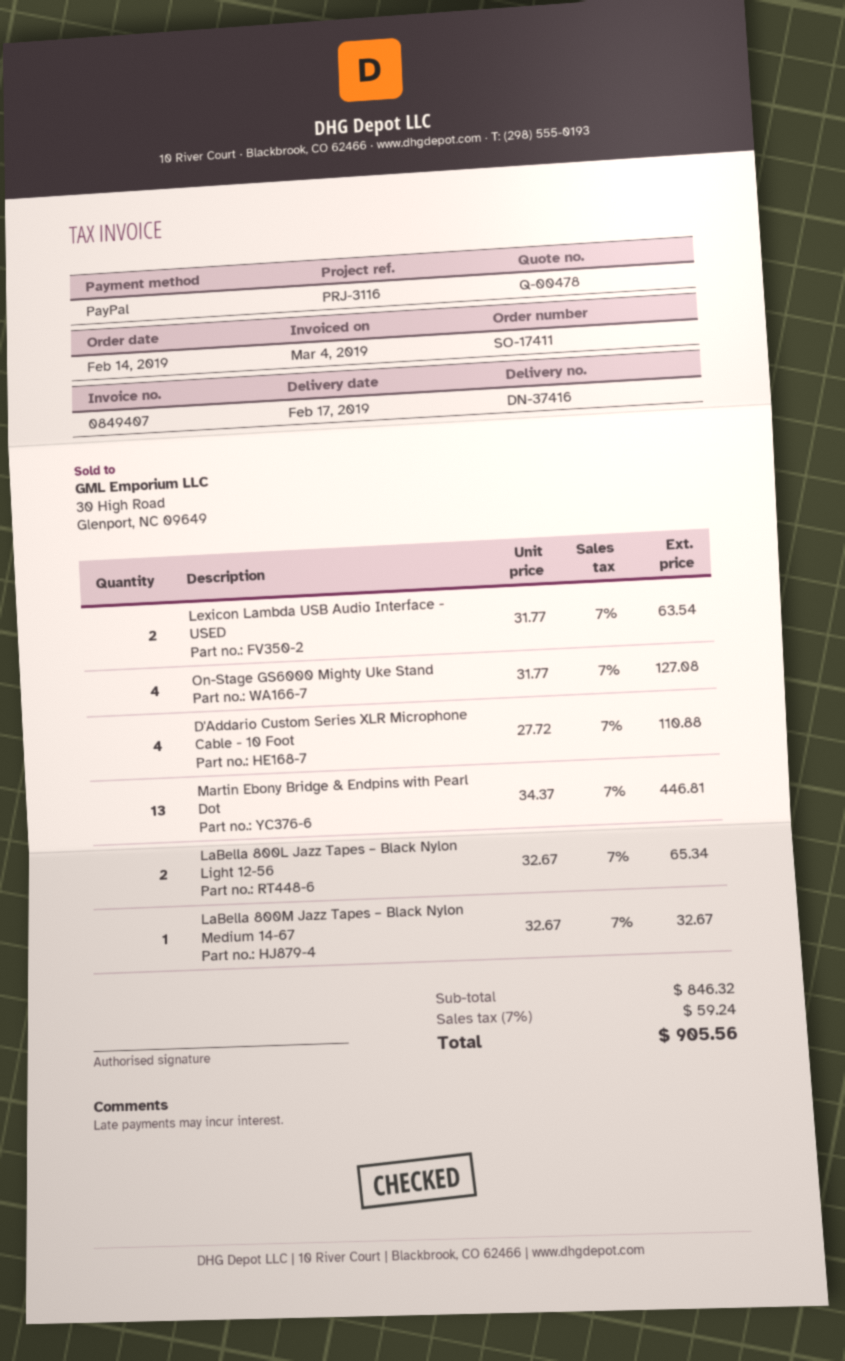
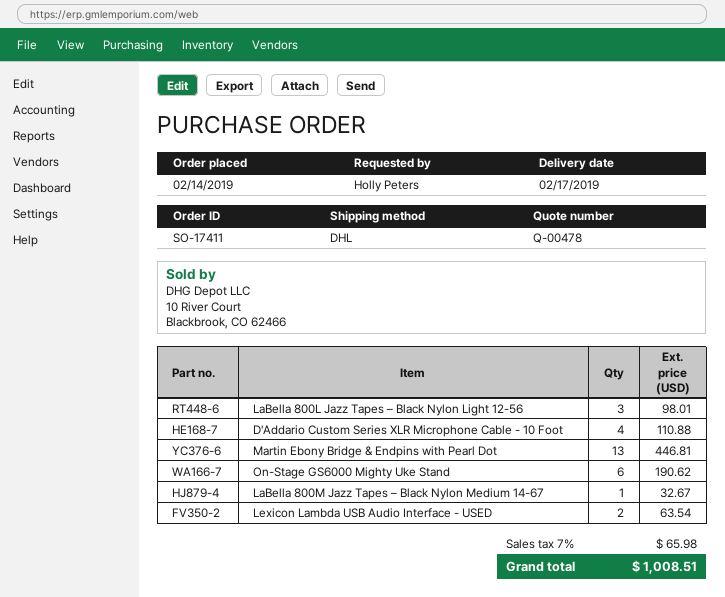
On-Stage GS6000 Mighty Uke Stand: 4 for 127.08 -> 6 for 190.62
LaBella 800L Jazz Tapes – Black Nylon Light 12-56: 2 for 65.34 -> 3 for 98.01
tax: 7% = 59.24 -> 7% = 65.98
total: 905.56 -> 1008.51

